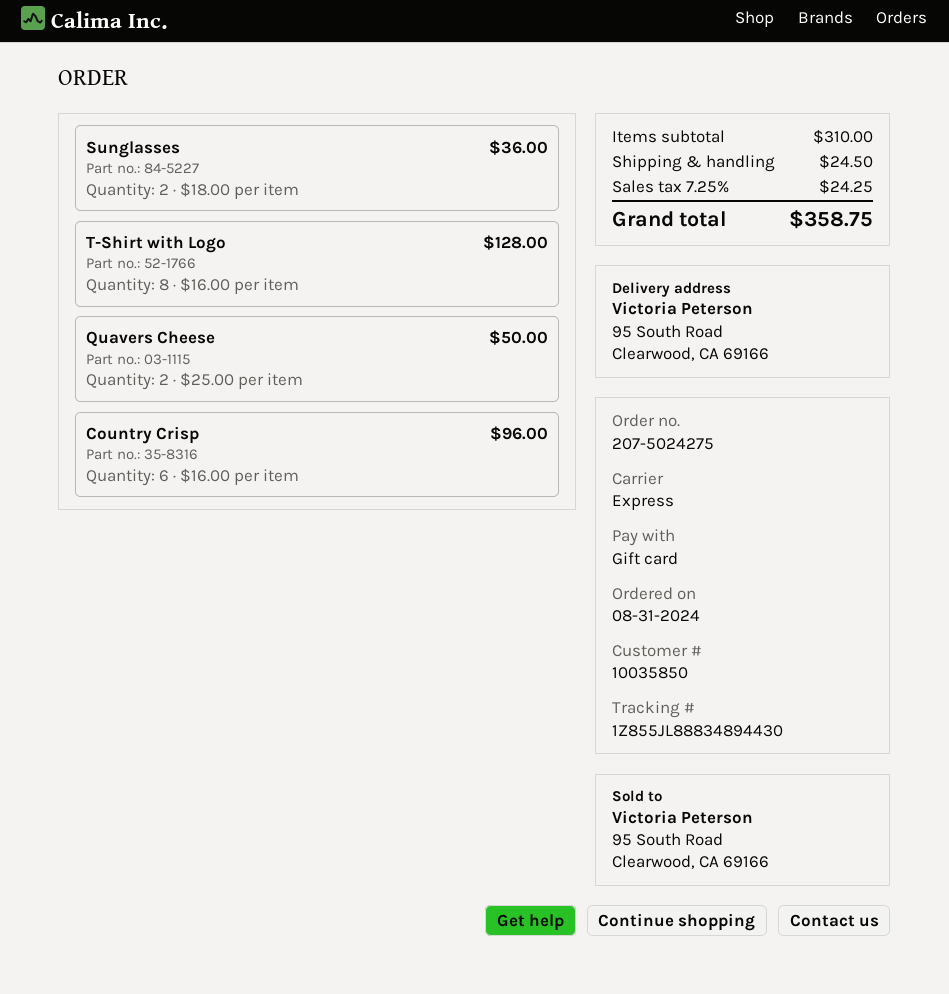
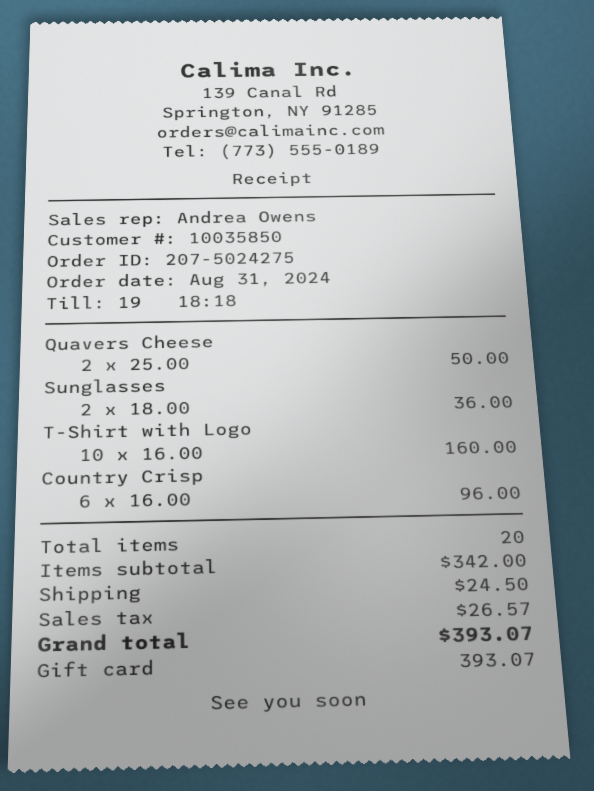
T-Shirt with Logo: 8 x 16.00 = 128.00 -> 10 x 16.00 = 160.00
subtotal: 310.00 -> 342.00
tax: 24.25 -> 26.57
total: 358.75 -> 393.07

